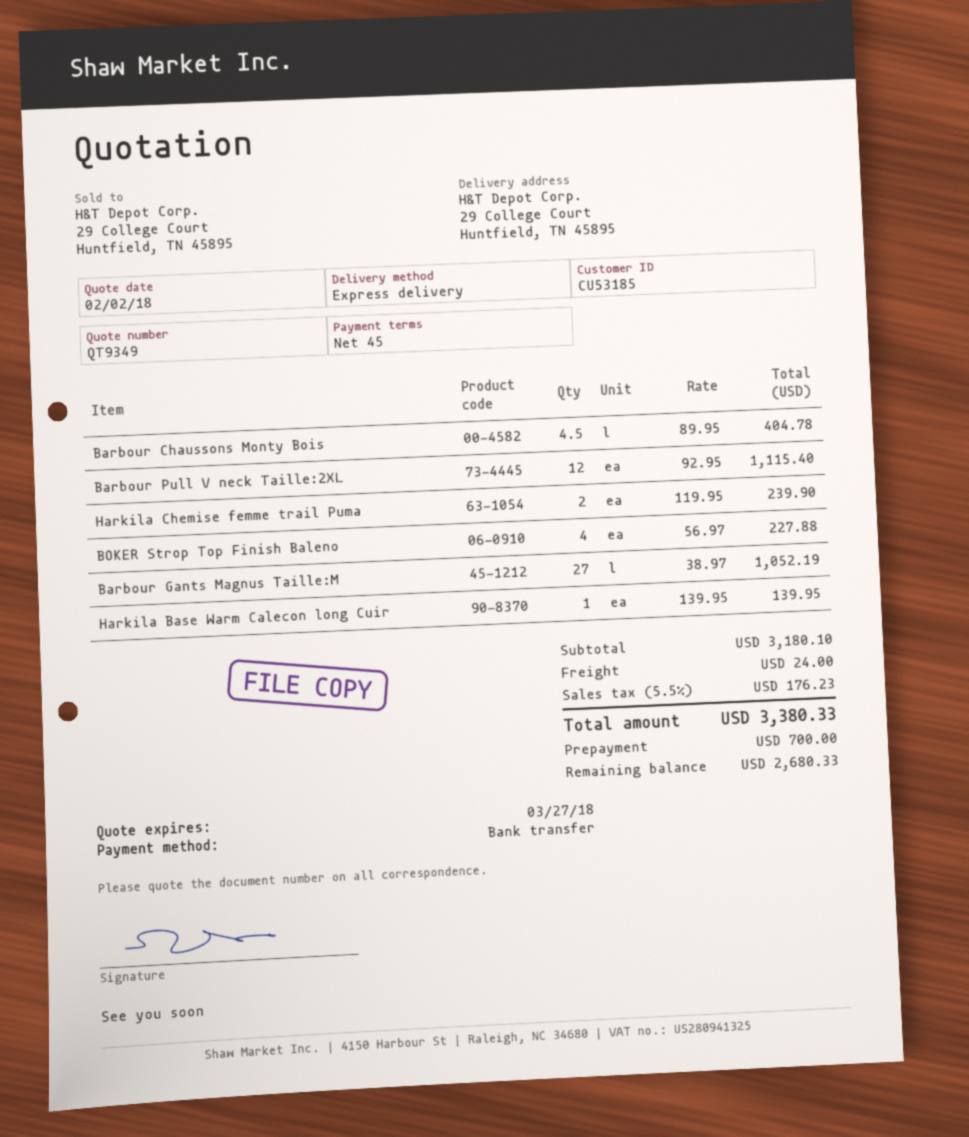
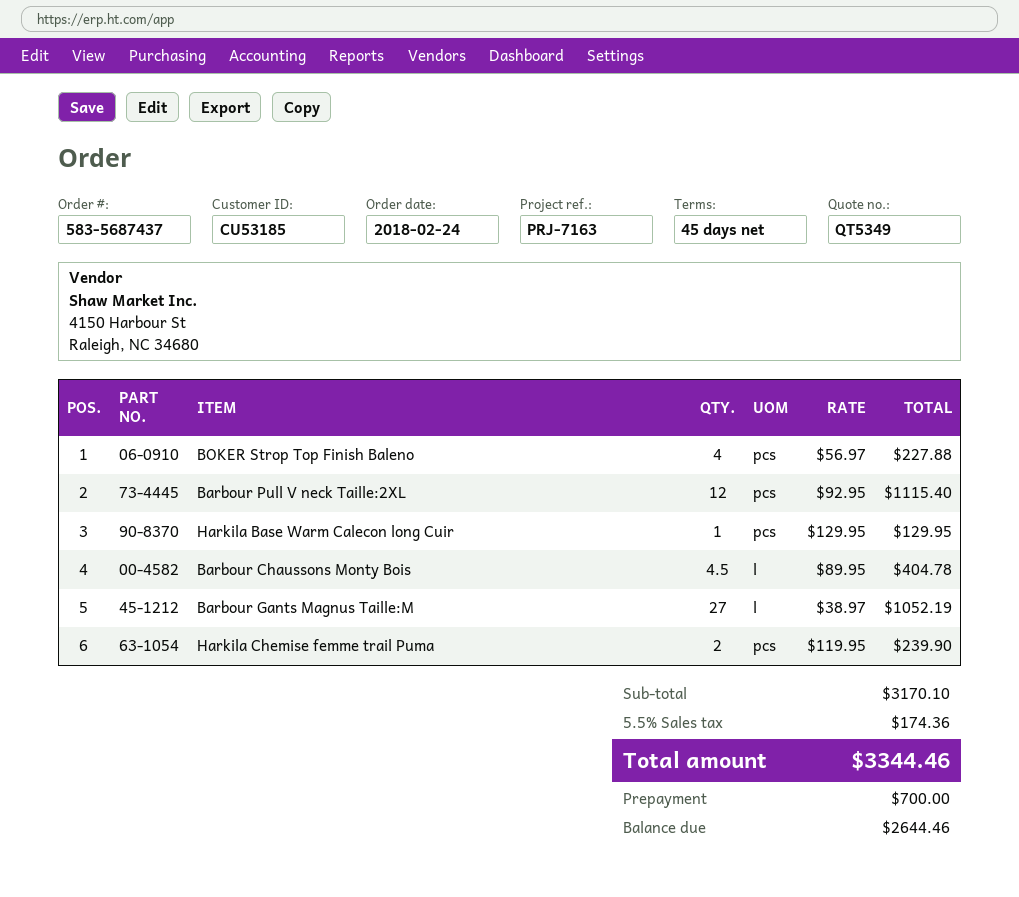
quote number: QT9349 -> QT5349
Harkila Base Warm Calecon long Cuir: 1 x 139.95 = 139.95 -> 1 x 129.95 = 129.95
subtotal: 3180.10 -> 3170.10
shipping: 24.00 -> none
tax: 5.5% = 176.23 -> 5.5% = 174.36
total: 3380.33 -> 3344.46
balance: 2680.33 -> 2644.46

